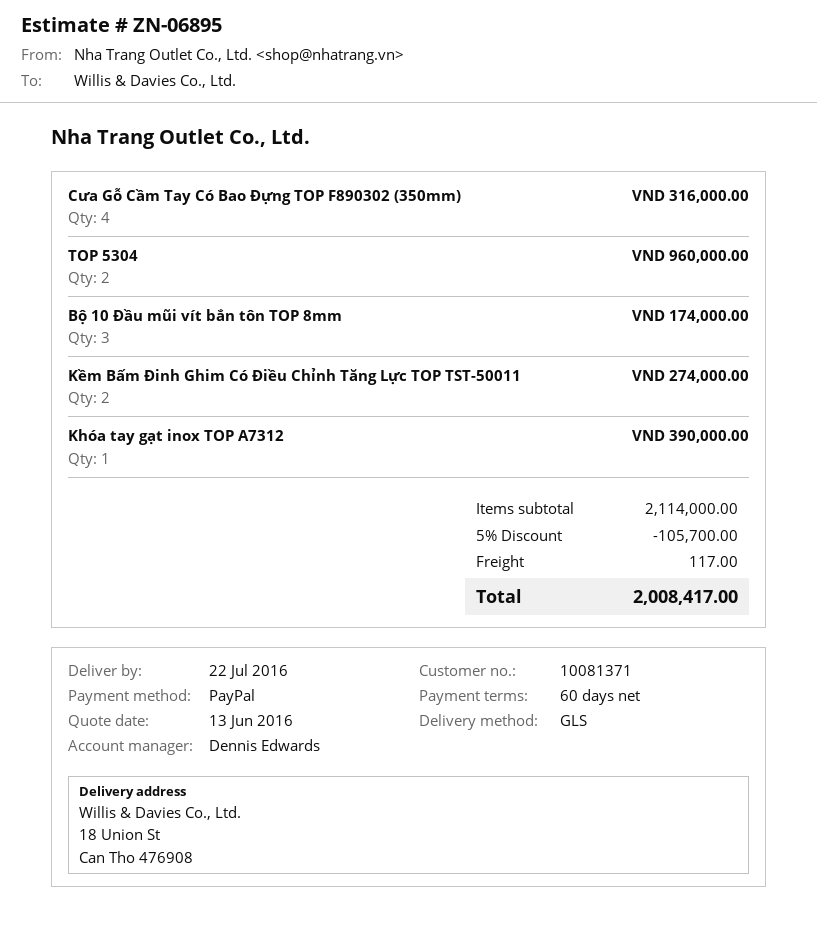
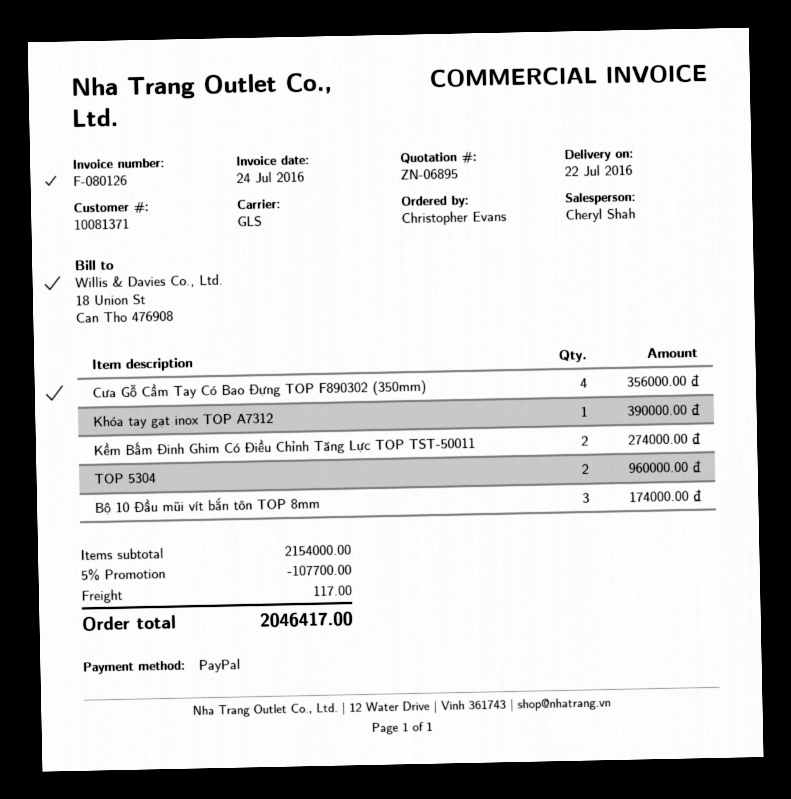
sales rep: Dennis Edwards -> Cheryl Shah
Cưa Gỗ Cầm Tay Có Bao Đựng TOP F890302 (350mm): 4 for 316000.00 -> 4 for 356000.00
subtotal: 2114000.00 -> 2154000.00
discount: 5% = 105700.00 -> 5% = 107700.00
total: 2008417.00 -> 2046417.00

